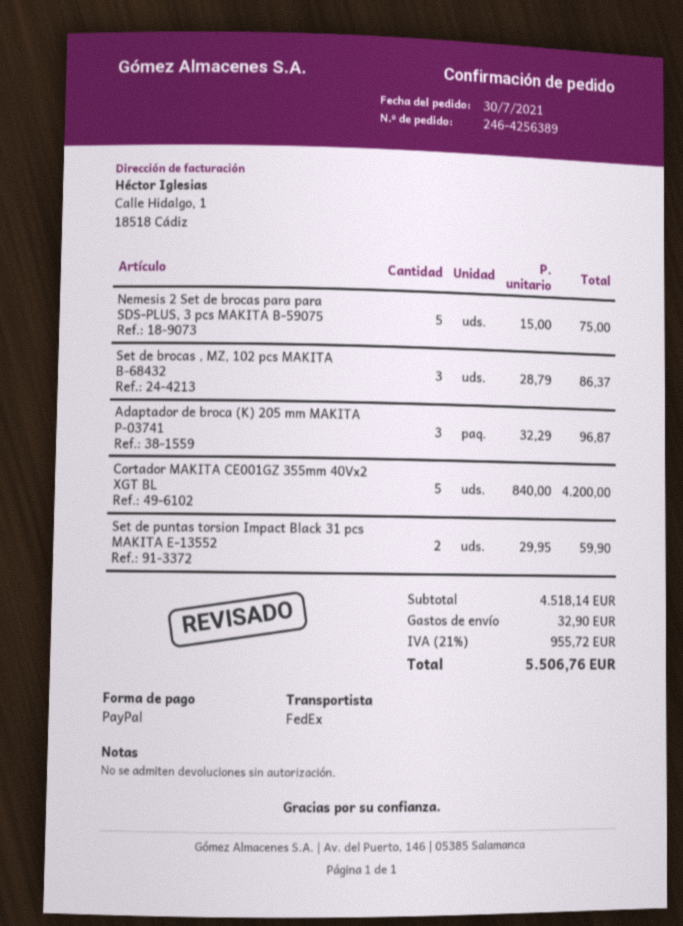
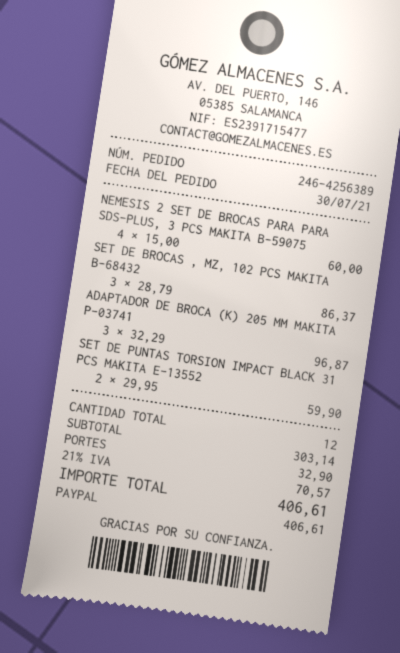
Nemesis 2 Set de brocas para para SDS-PLUS, 3 pcs MAKITA B-59075: 5 x 15.00 = 75.00 -> 4 x 15.00 = 60.00
Cortador MAKITA CE001GZ 355mm 40Vx2 XGT BL: 5 x 840.00 = 4200.00 -> none
subtotal: 4518.14 -> 303.14
tax: 21% = 955.72 -> 21% = 70.57
total: 5506.76 -> 406.61

